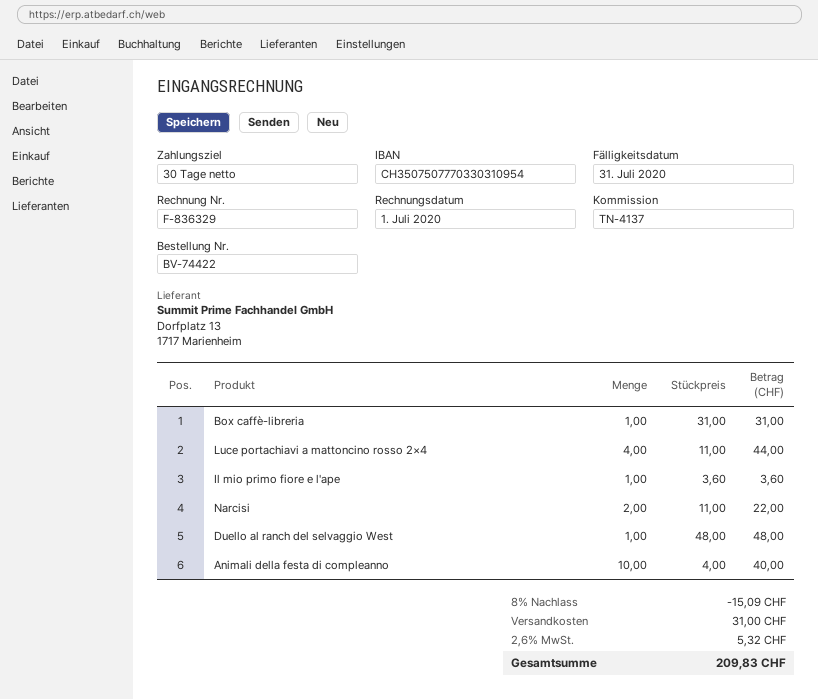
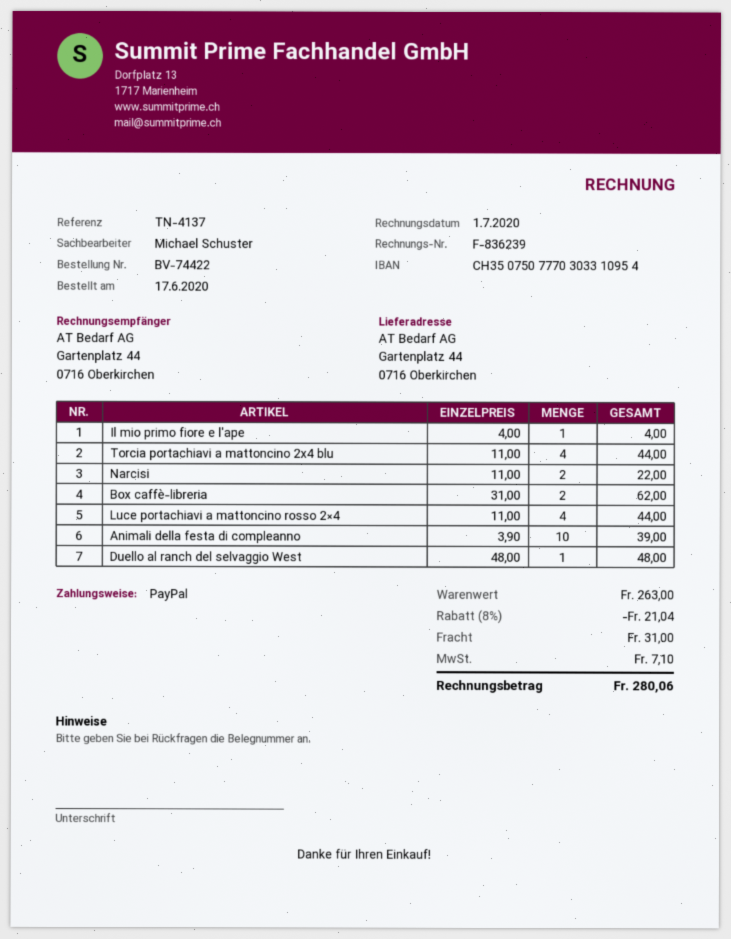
invoice number: F-836329 -> F-836239
bank account: CH3507507770330310954 -> CH3507507770303310954
Box caffè-libreria: 1 x 31.00 = 31.00 -> 2 x 31.00 = 62.00
Il mio primo fiore e l'ape: 1 x 3.60 = 3.60 -> 1 x 4.00 = 4.00
Animali della festa di compleanno: 10 x 4.00 = 40.00 -> 10 x 3.90 = 39.00
Torcia portachiavi a mattoncino 2x4 blu: none -> 4 x 11.00 = 44.00
discount: 8% = 15.09 -> 8% = 21.04
tax: 5.32 -> 7.10
total: 209.83 -> 280.06

